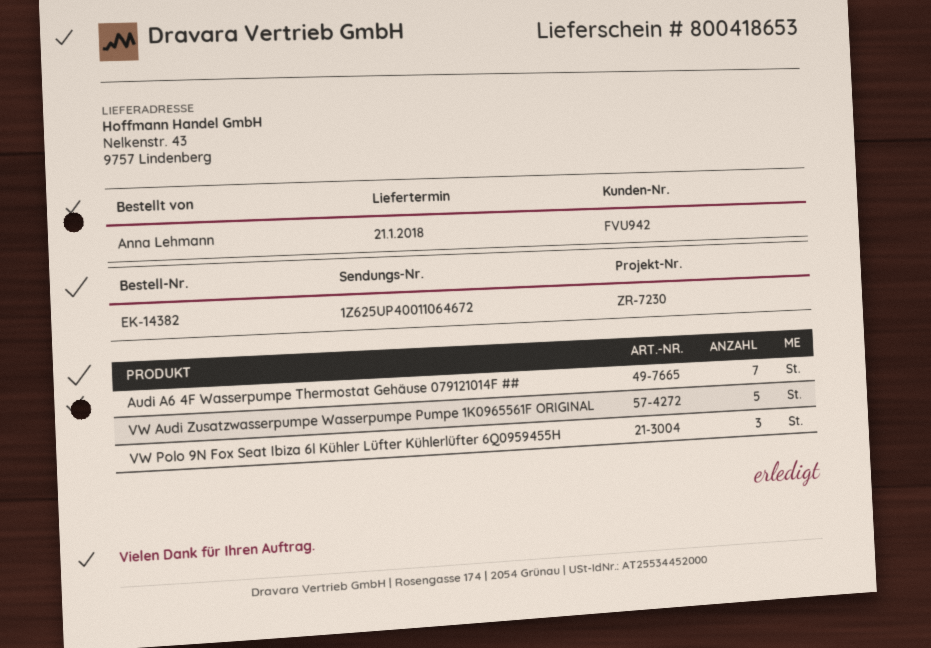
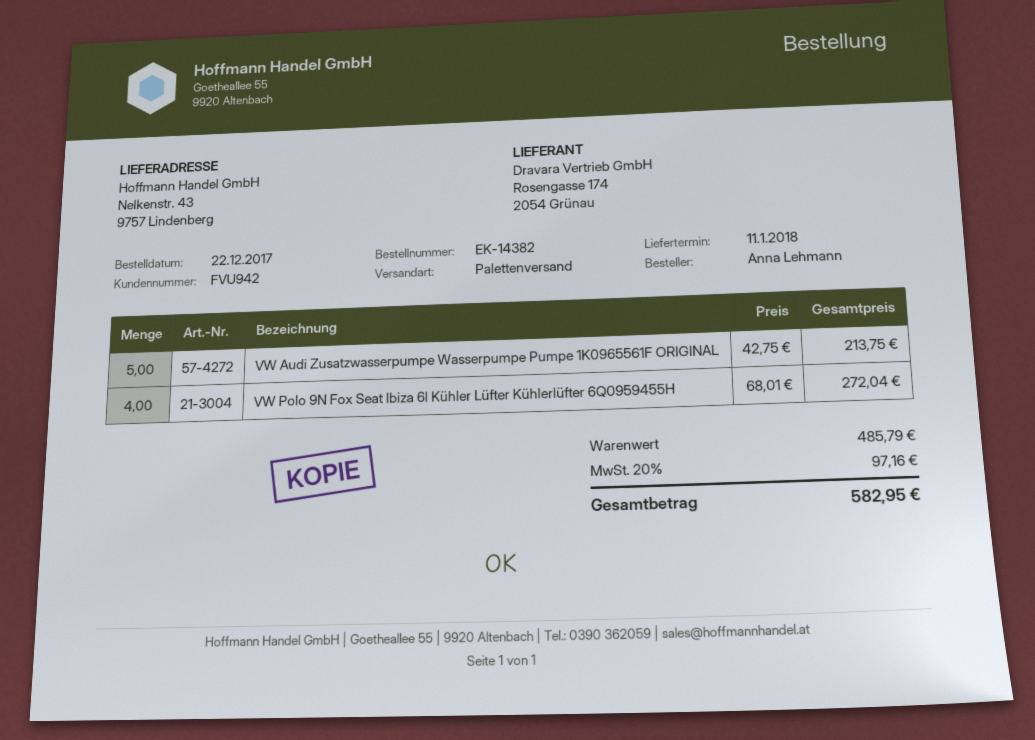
delivery date: 2018-01-21 -> 2018-01-11
Audi A6 4F Wasserpumpe Thermostat Gehäuse 079121014F ##: 7 -> none
VW Polo 9N Fox Seat Ibiza 6l Kühler Lüfter Kühlerlüfter 6Q0959455H: 3 -> 4

